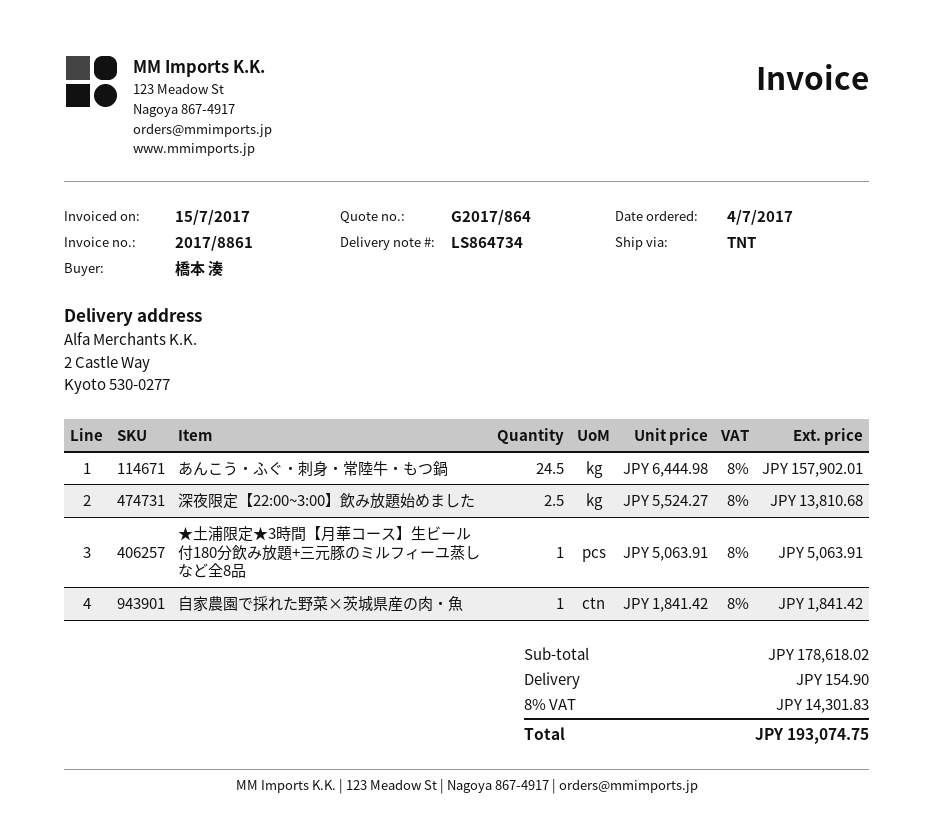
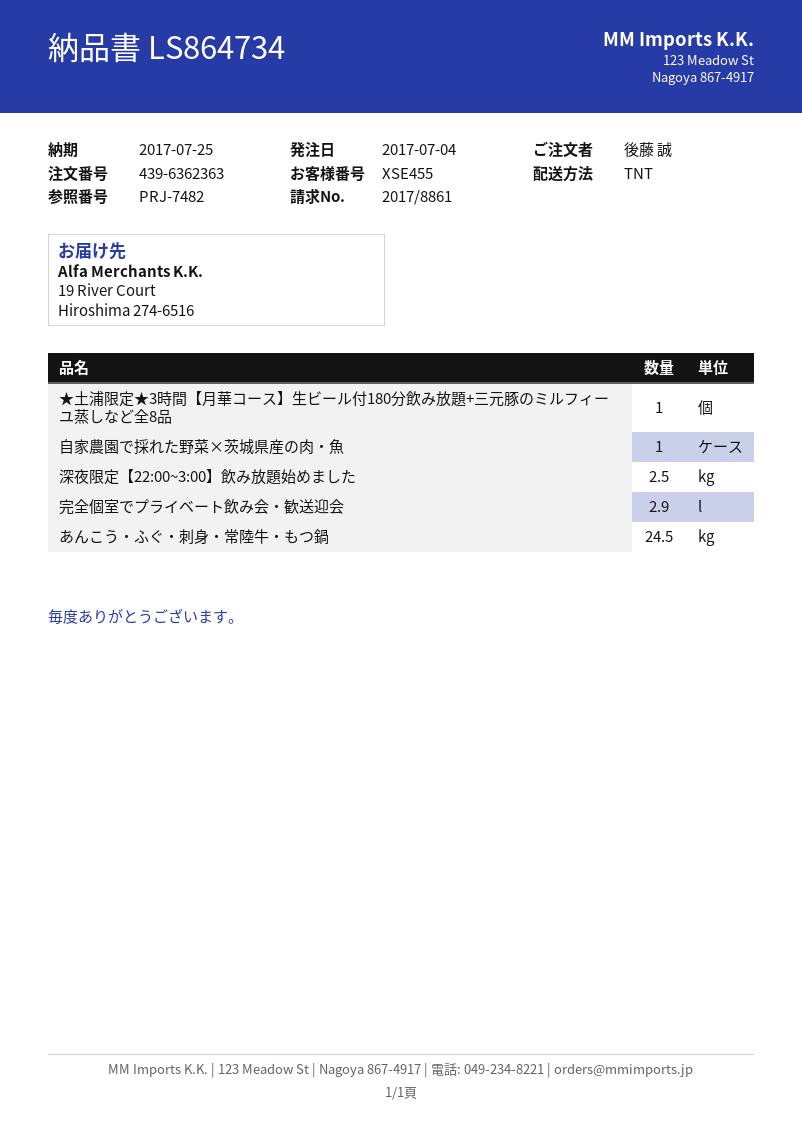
ordered by: 橋本 湊 -> 後藤 誠
ship to: 2 Castle Way, Kyoto 530-0277 -> 19 River Court, Hiroshima 274-6516
完全個室でプライベート飲み会・歓送迎会: none -> 2.9

